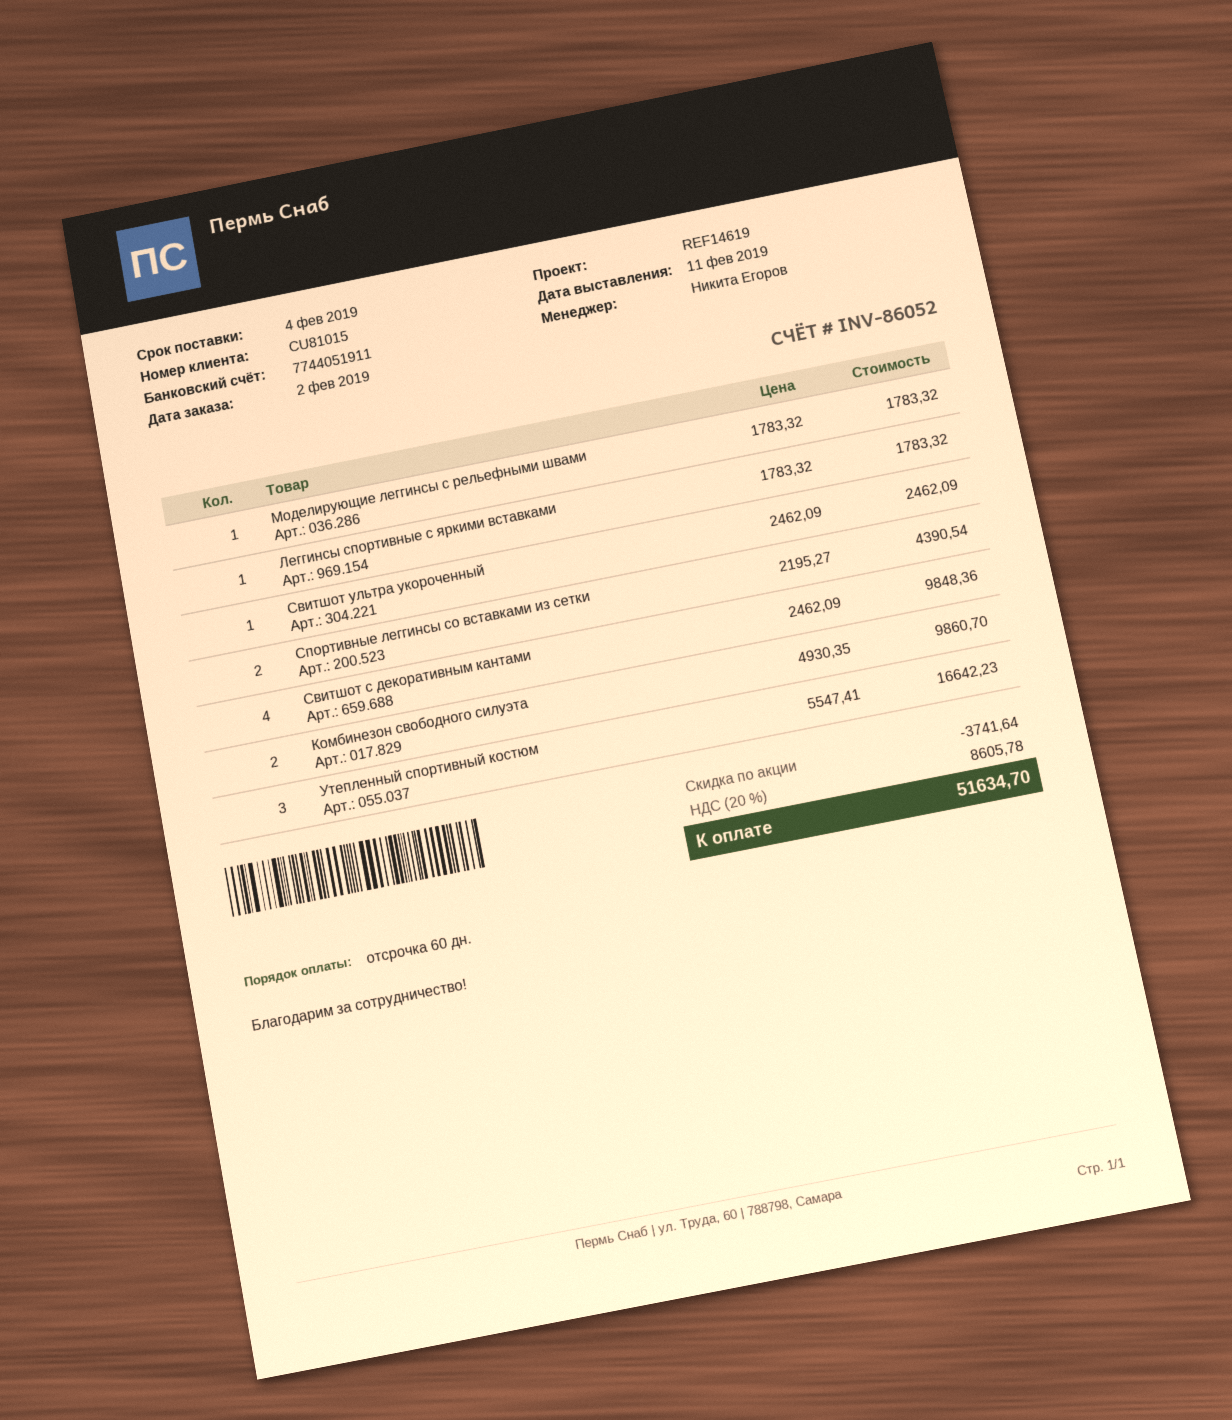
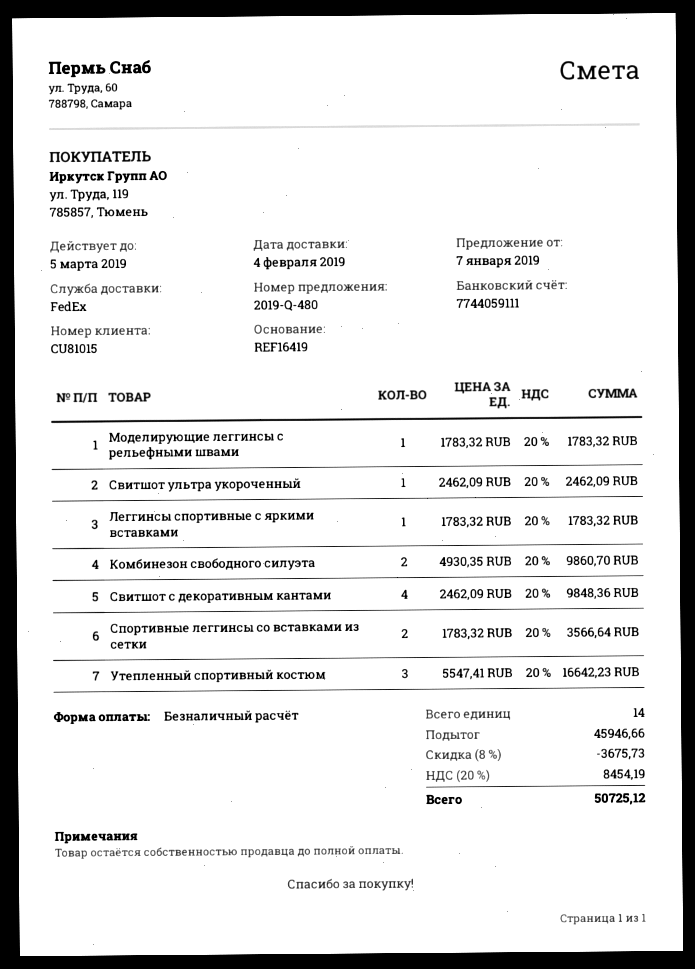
reference: REF14619 -> REF16419
bank account: 7744051911 -> 7744059111
Спортивные леггинсы со вставками из сетки: 2 x 2195.27 = 4390.54 -> 2 x 1783.32 = 3566.64
discount: 3741.64 -> 3675.73
tax: 20% = 8605.78 -> 20% = 8454.19
total: 51634.70 -> 50725.12

